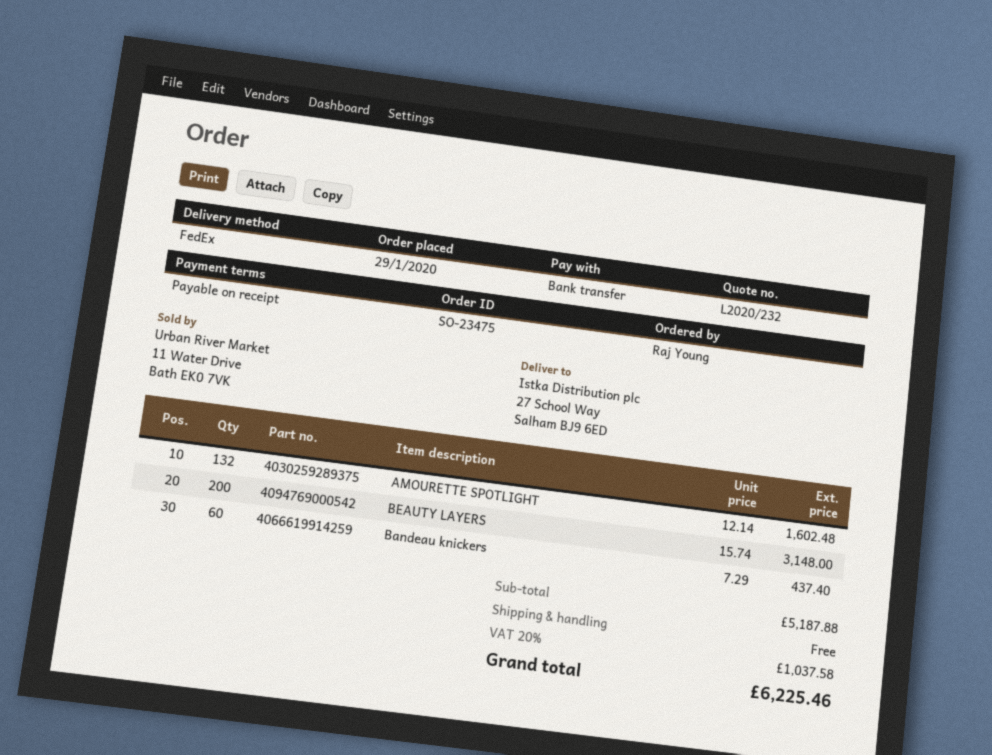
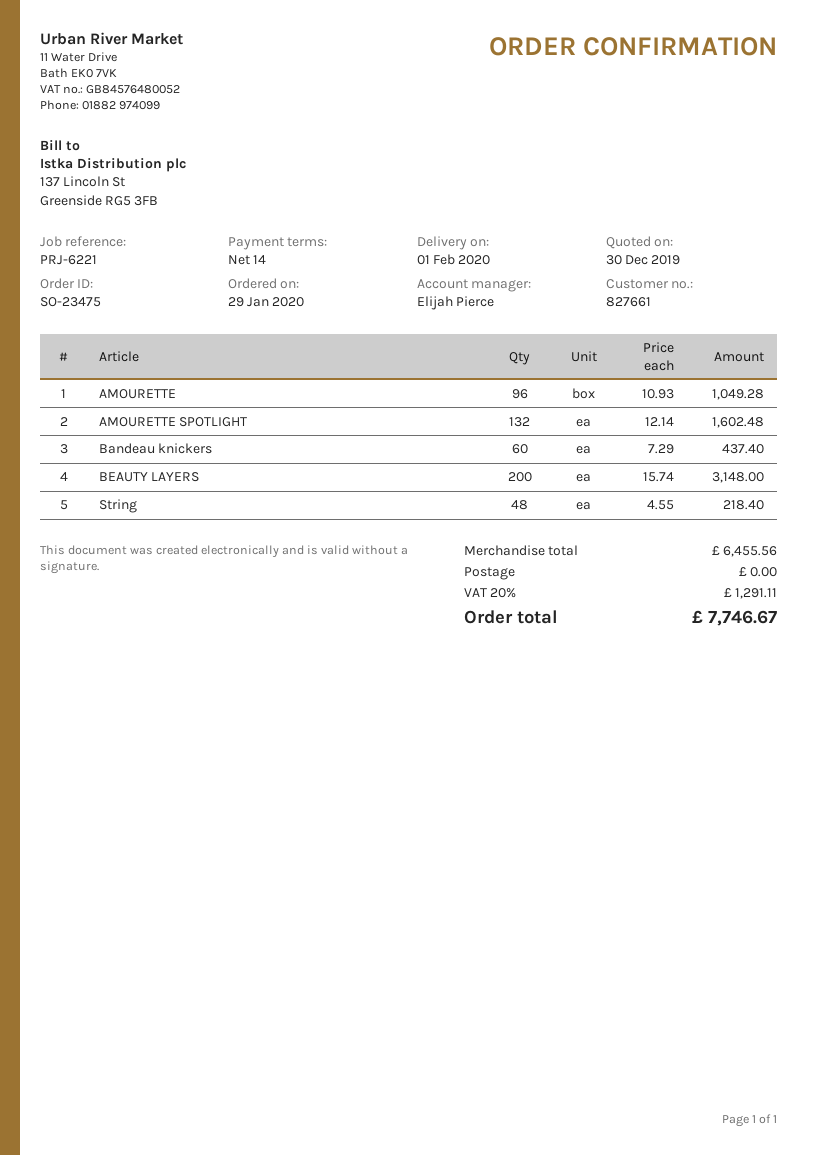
payment terms: on receipt -> 14 days
AMOURETTE: none -> 96 x 10.93 = 1049.28
String: none -> 48 x 4.55 = 218.40
subtotal: 5187.88 -> 6455.56
tax: 20% = 1037.58 -> 20% = 1291.11
total: 6225.46 -> 7746.67

